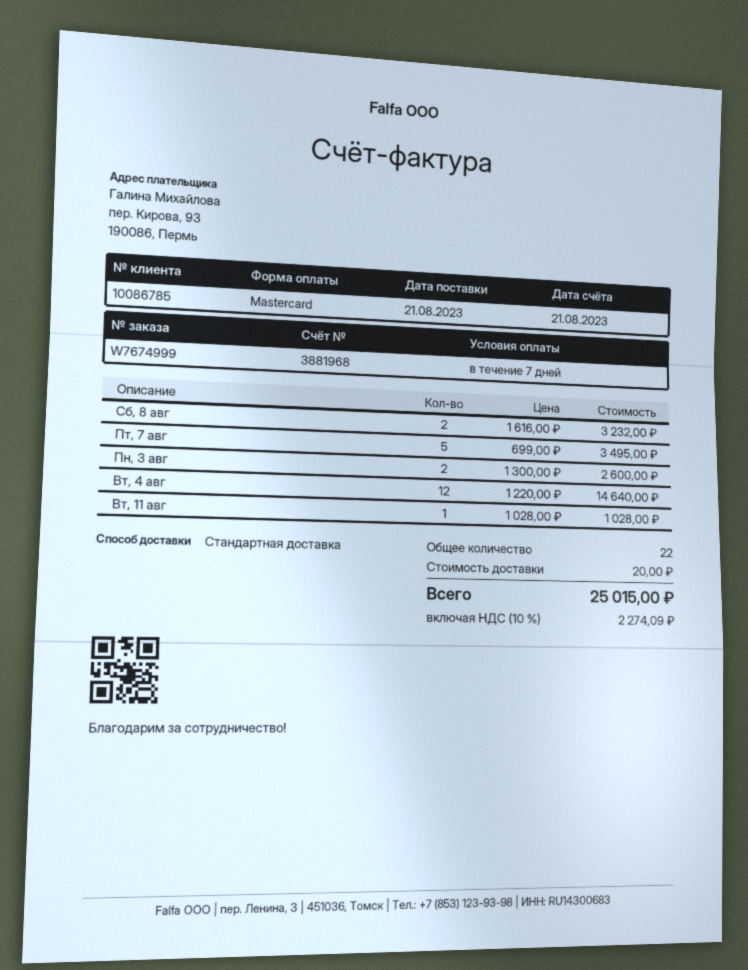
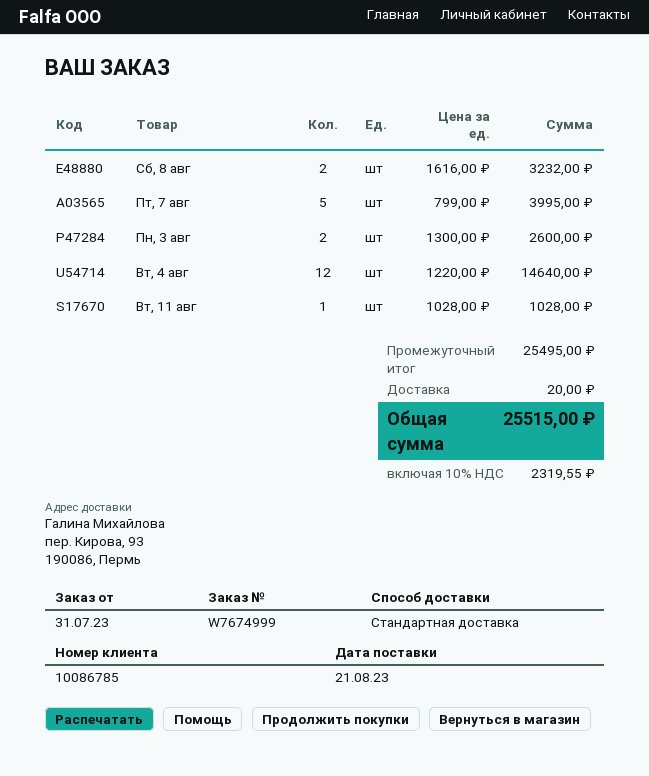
Пт, 7 авг: 5 x 699.00 = 3495.00 -> 5 x 799.00 = 3995.00
tax: 10% = 2274.09 -> 10% = 2319.55
total: 25015.00 -> 25515.00

